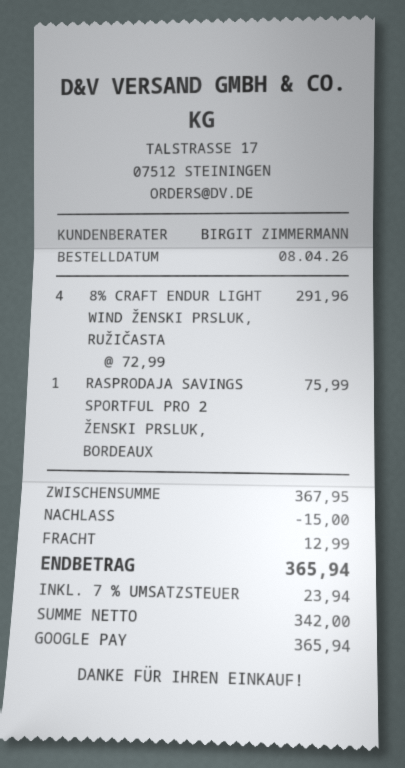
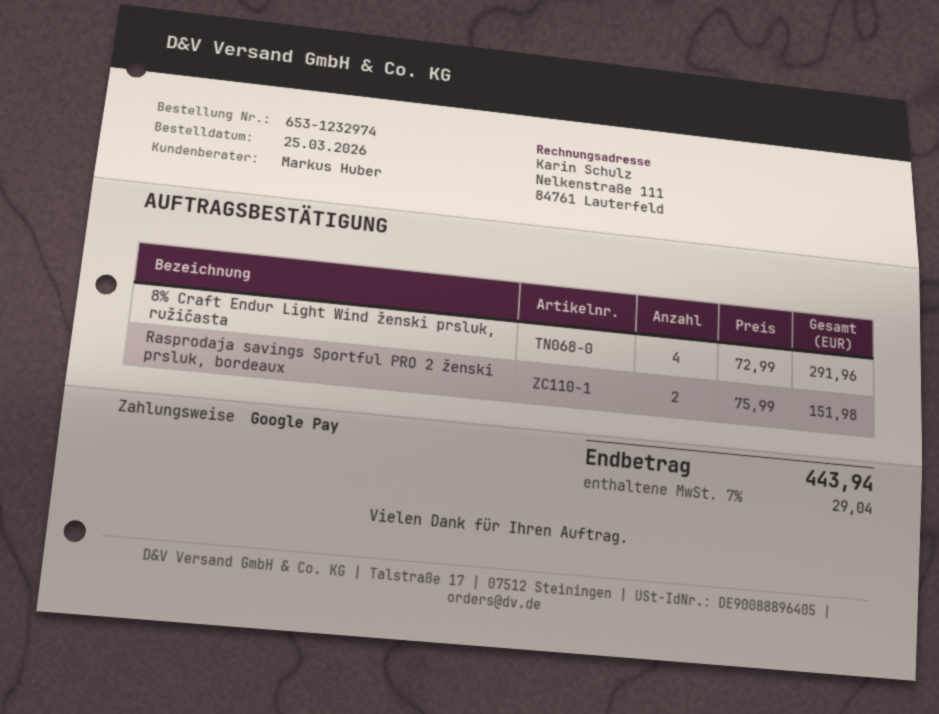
order date: 2026-04-08 -> 2026-03-25
sales rep: BIRGIT ZIMMERMANN -> Markus Huber
RASPRODAJA SAVINGS SPORTFUL PRO 2 ŽENSKI PRSLUK, BORDEAUX: 1 x 75.99 = 75.99 -> 2 x 75.99 = 151.98
discount: 15.00 -> none
shipping: 12.99 -> none
tax: 7% = 23.94 -> 7% = 29.04
total: 365.94 -> 443.94

